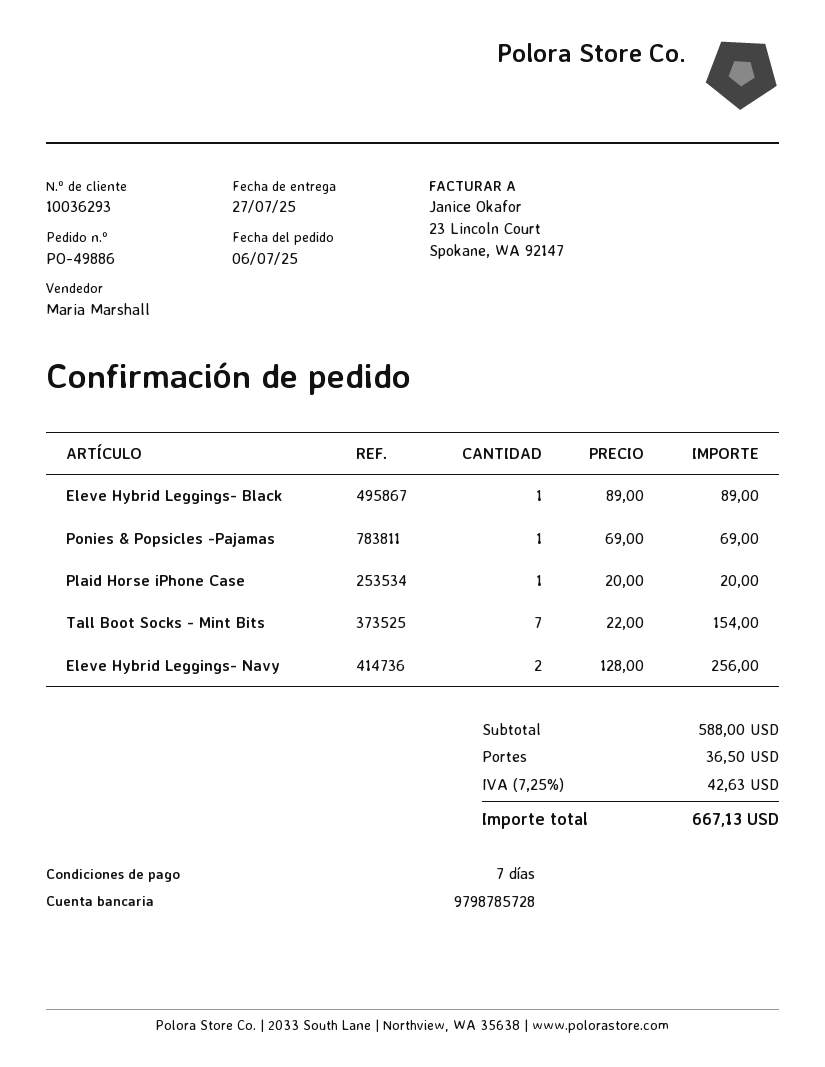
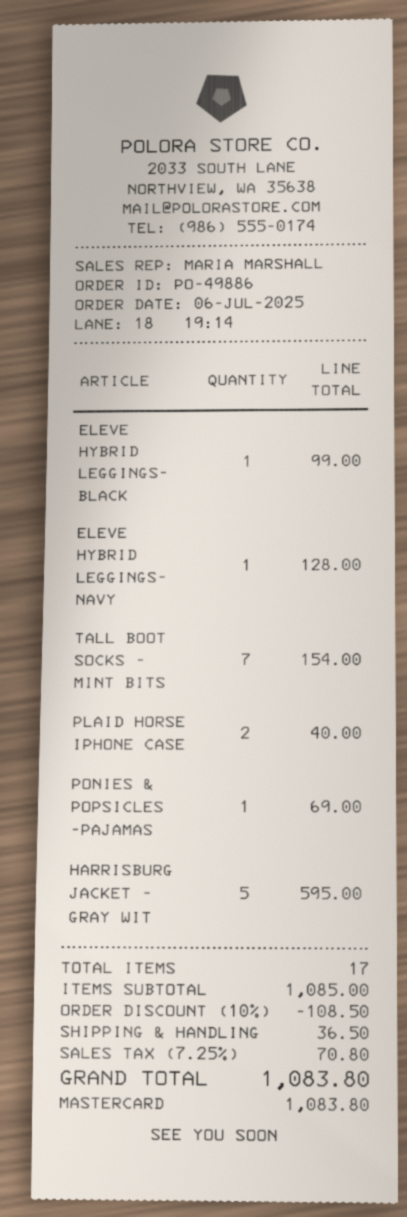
Eleve Hybrid Leggings- Black: 1 for 89.00 -> 1 for 99.00
Plaid Horse iPhone Case: 1 for 20.00 -> 2 for 40.00
Eleve Hybrid Leggings- Navy: 2 for 256.00 -> 1 for 128.00
HARRISBURG JACKET - GRAY WIT: none -> 5 for 595.00
subtotal: 588.00 -> 1085.00
discount: none -> 10% = 108.50
tax: 7.25% = 42.63 -> 7.25% = 70.80
total: 667.13 -> 1083.80

